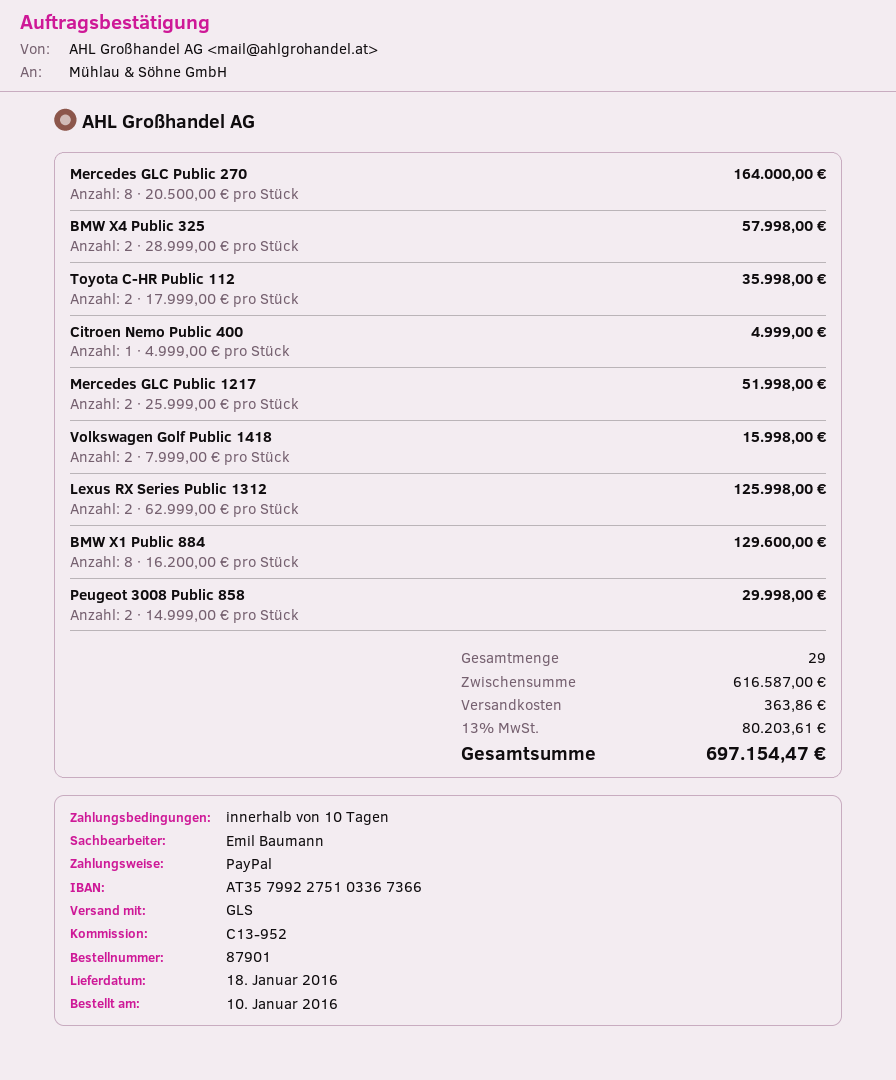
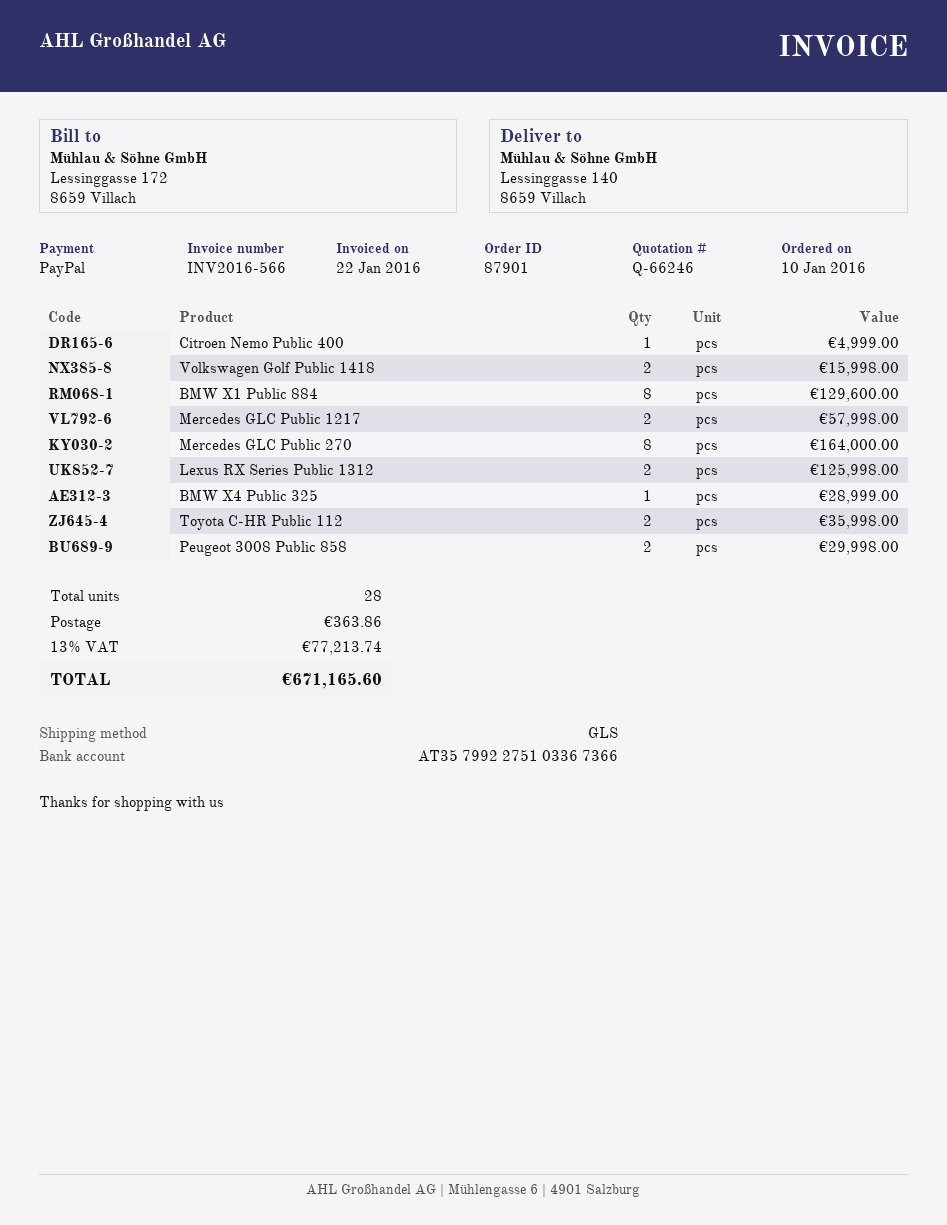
BMW X4 Public 325: 2 for 57998.00 -> 1 for 28999.00
Mercedes GLC Public 1217: 2 for 51998.00 -> 2 for 57998.00
total quantity: 29 -> 28
tax: 13% = 80203.61 -> 13% = 77213.74
total: 697154.47 -> 671165.60

